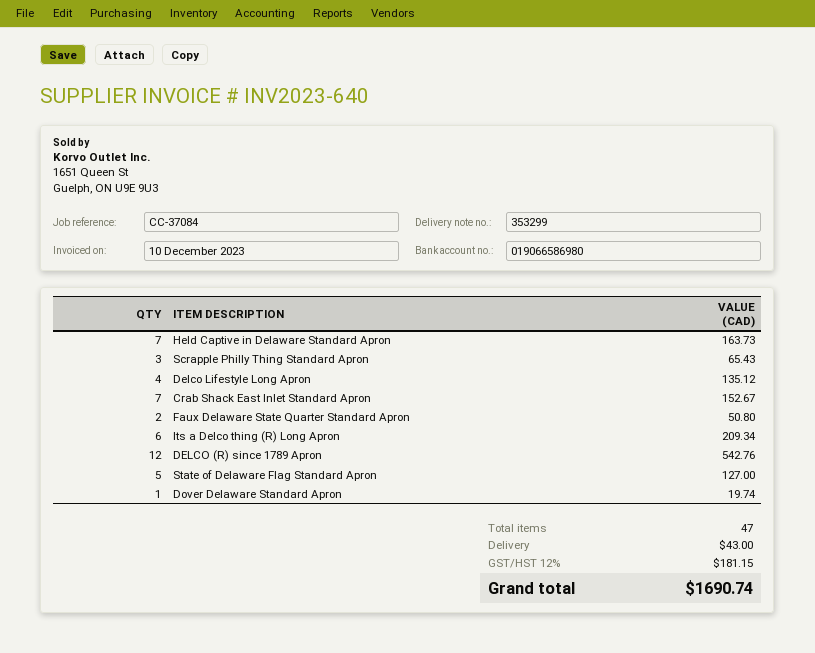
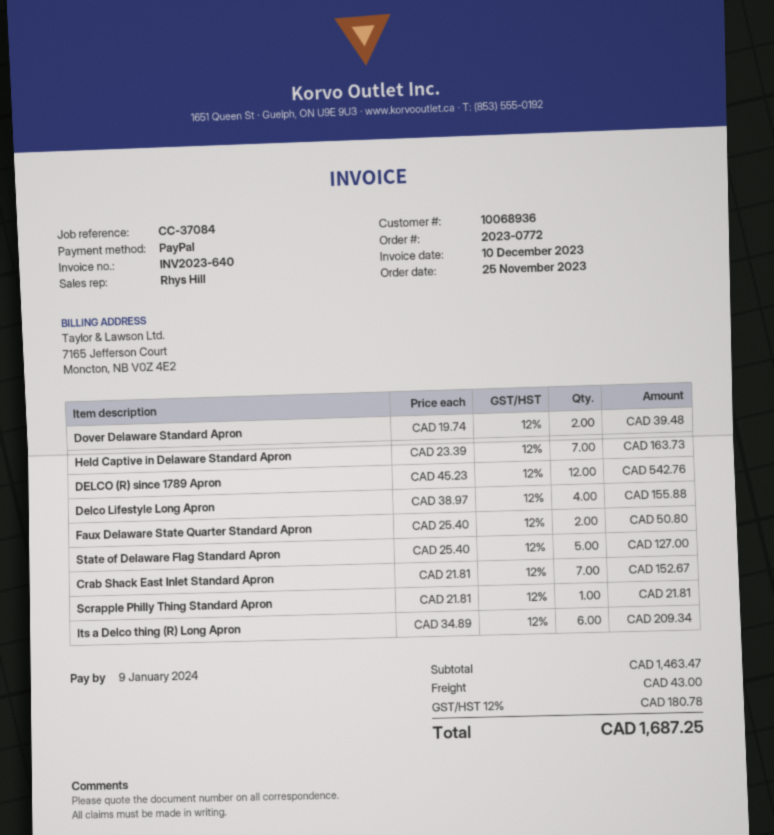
Scrapple Philly Thing Standard Apron: 3 for 65.43 -> 1 for 21.81
Delco Lifestyle Long Apron: 4 for 135.12 -> 4 for 155.88
Dover Delaware Standard Apron: 1 for 19.74 -> 2 for 39.48
tax: 12% = 181.15 -> 12% = 180.78
total: 1690.74 -> 1687.25

